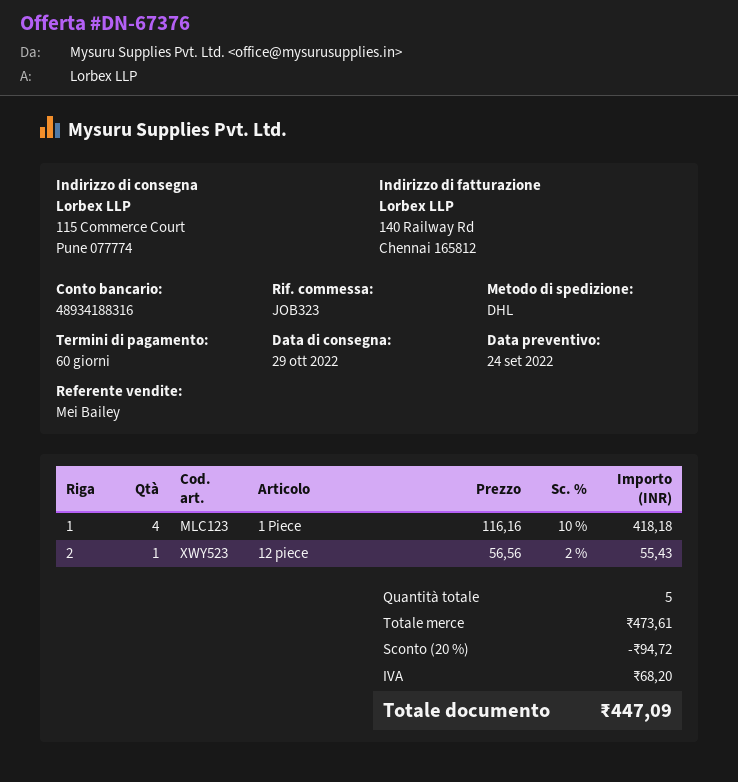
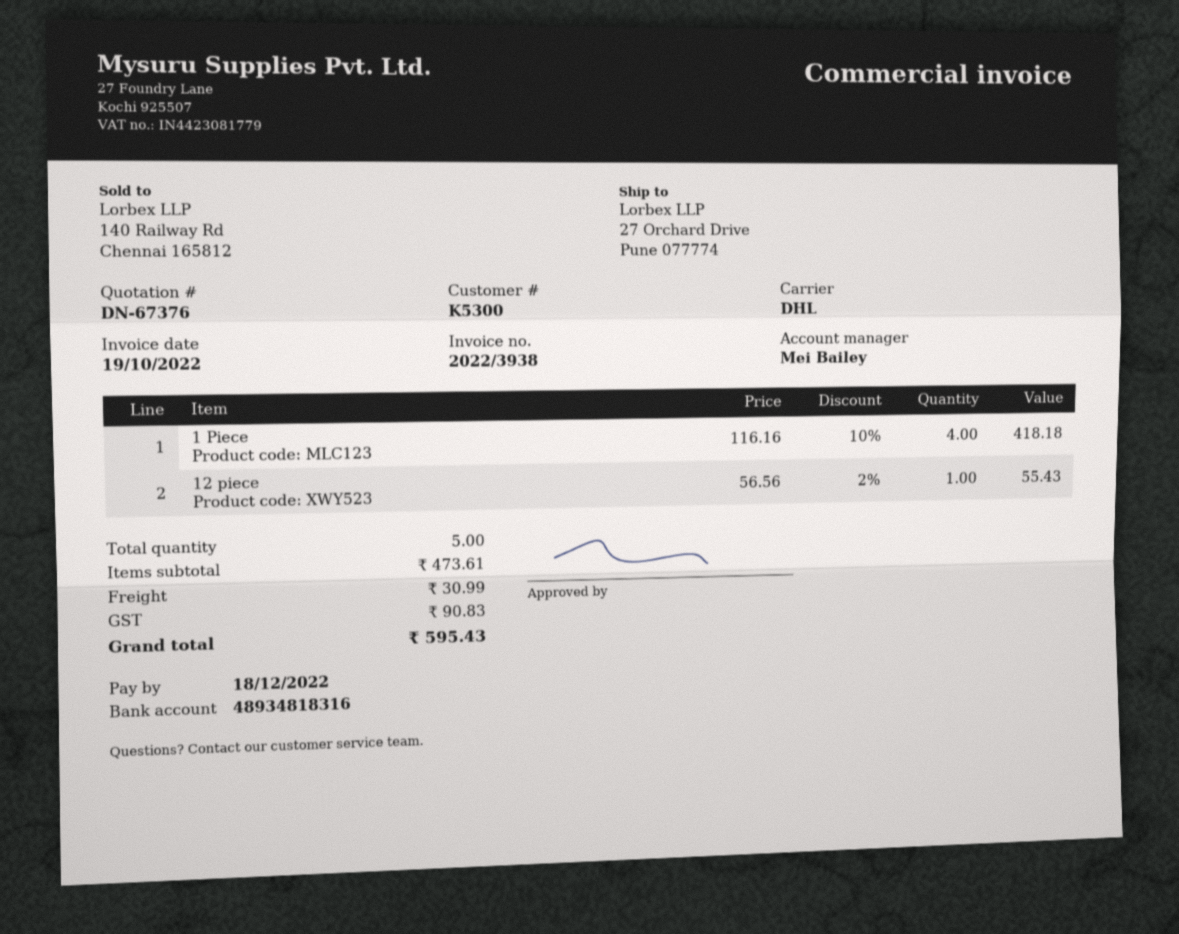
bank account: 48934188316 -> 48934818316
ship to: 115 Commerce Court, Pune 077774 -> 27 Orchard Drive, Pune 077774
discount: 20% = 94.72 -> none
shipping: none -> 30.99
tax: 68.20 -> 90.83
total: 447.09 -> 595.43

